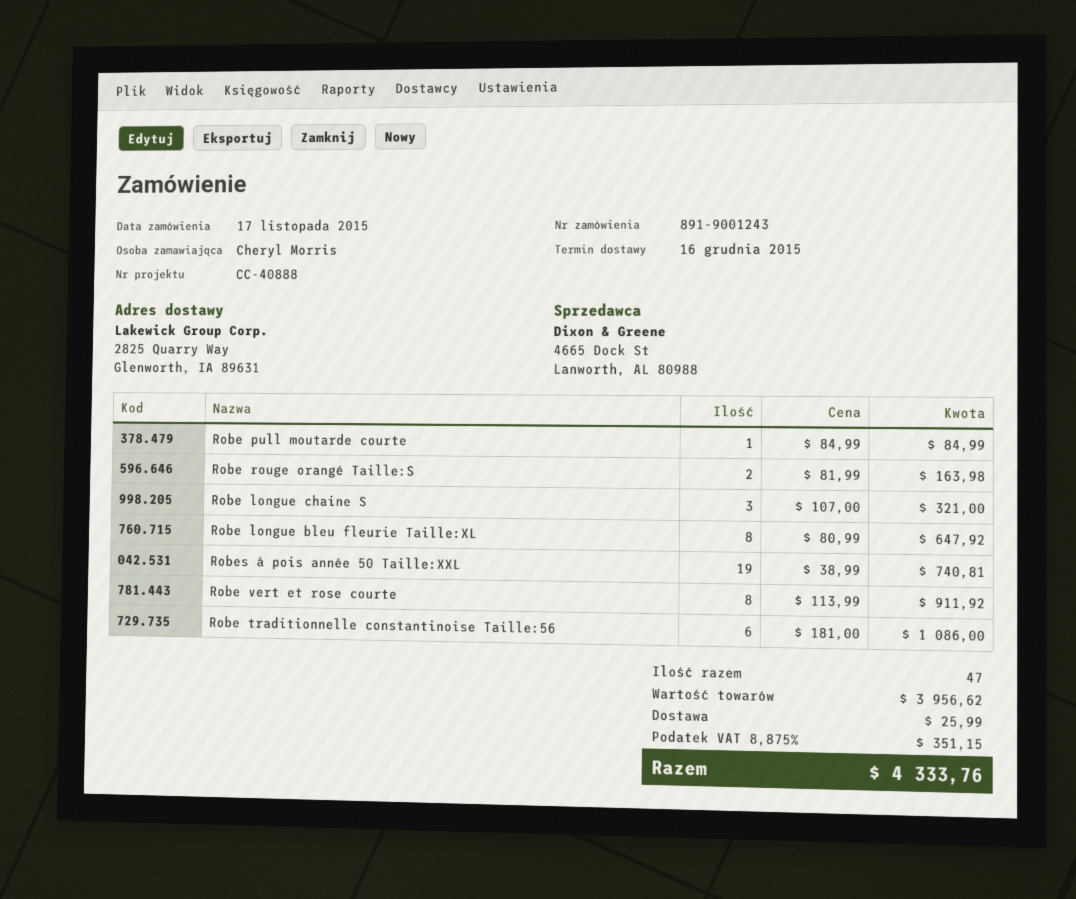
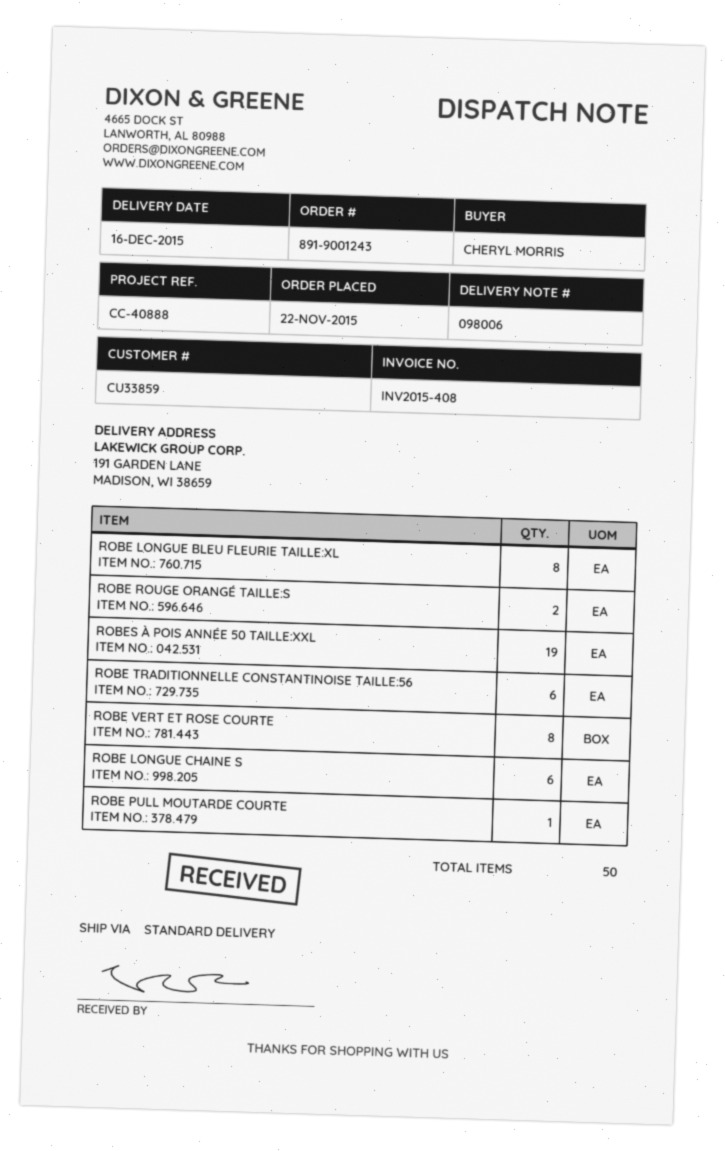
order date: 2015-11-17 -> 2015-11-22
ship to: 2825 Quarry Way, Glenworth, IA 89631 -> 191 GARDEN LANE, MADISON, WI 38659
Robe longue chaine S: 3 -> 6
total quantity: 47 -> 50

